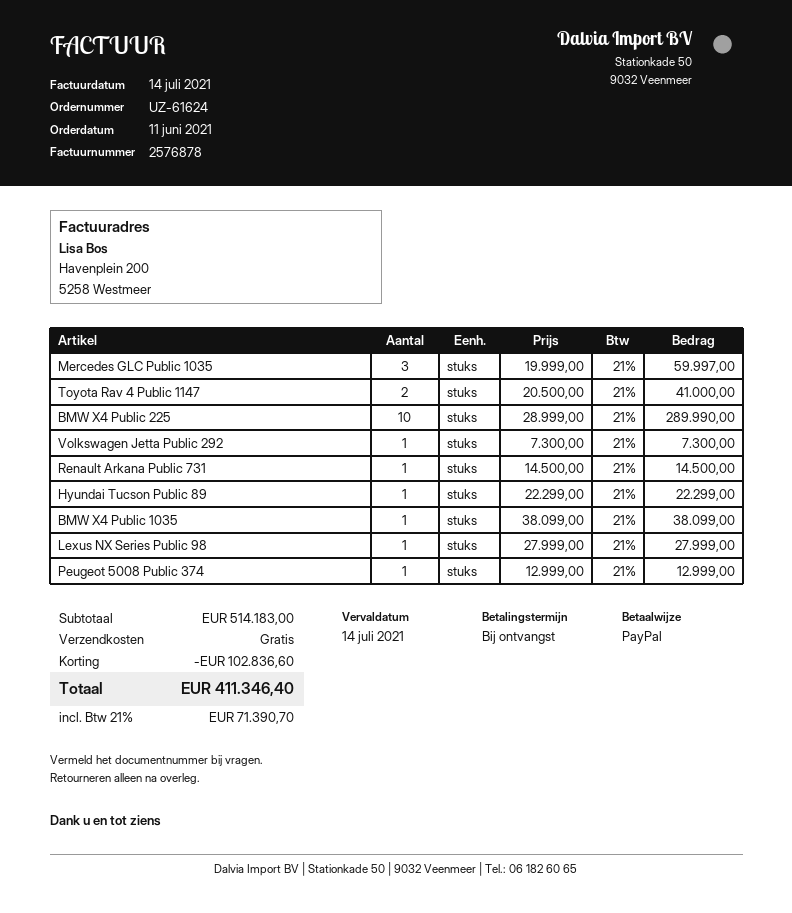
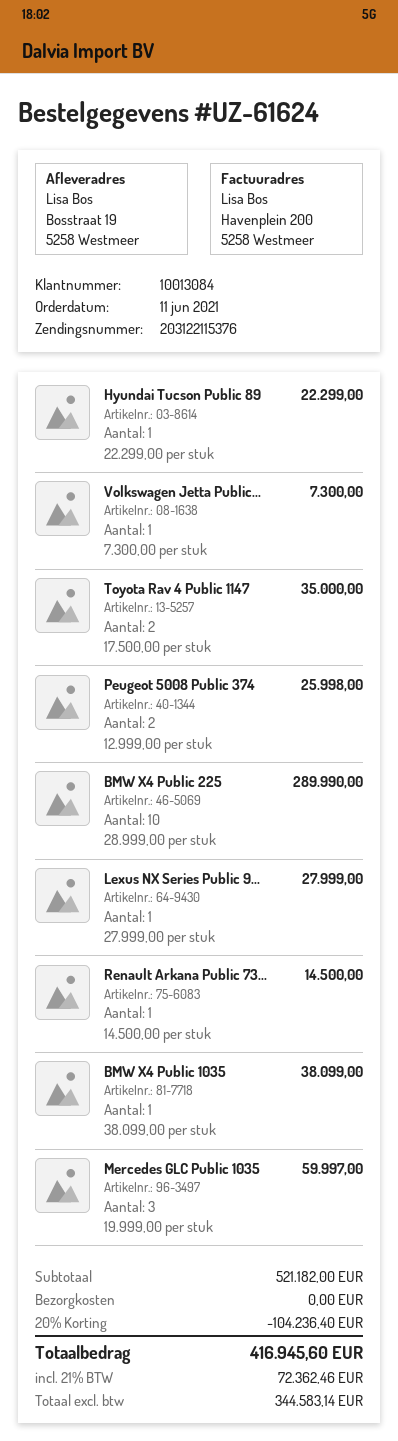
Toyota Rav 4 Public 1147: 2 x 20500.00 = 41000.00 -> 2 x 17500.00 = 35000.00
Peugeot 5008 Public 374: 1 x 12999.00 = 12999.00 -> 2 x 12999.00 = 25998.00
subtotal: 514183.00 -> 521182.00
discount: 102836.60 -> 104236.40
tax: 21% = 71390.70 -> 21% = 72362.46
total: 411346.40 -> 416945.60

